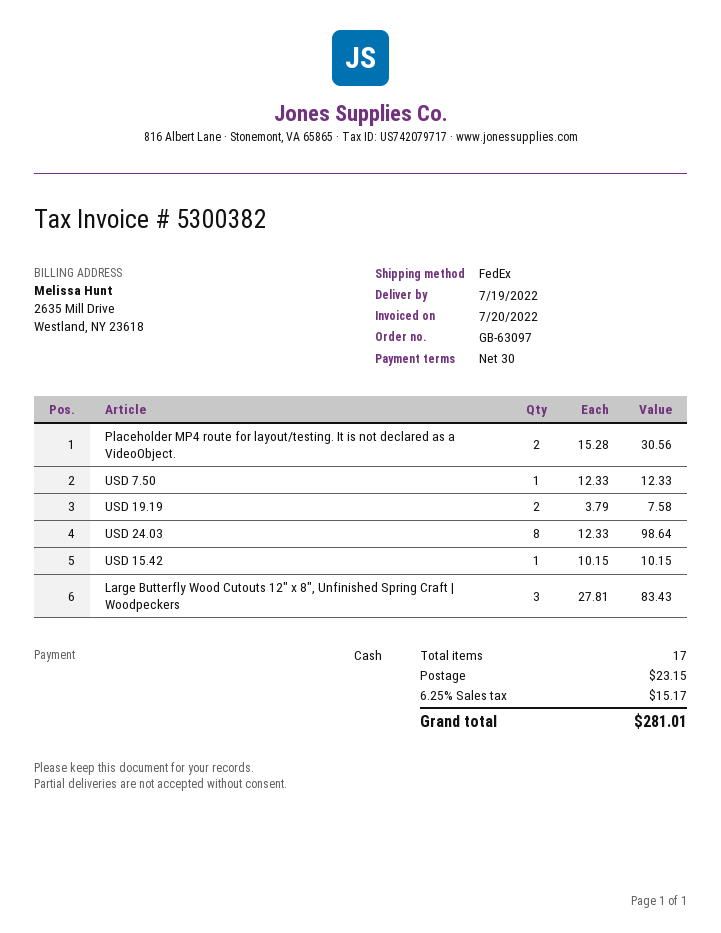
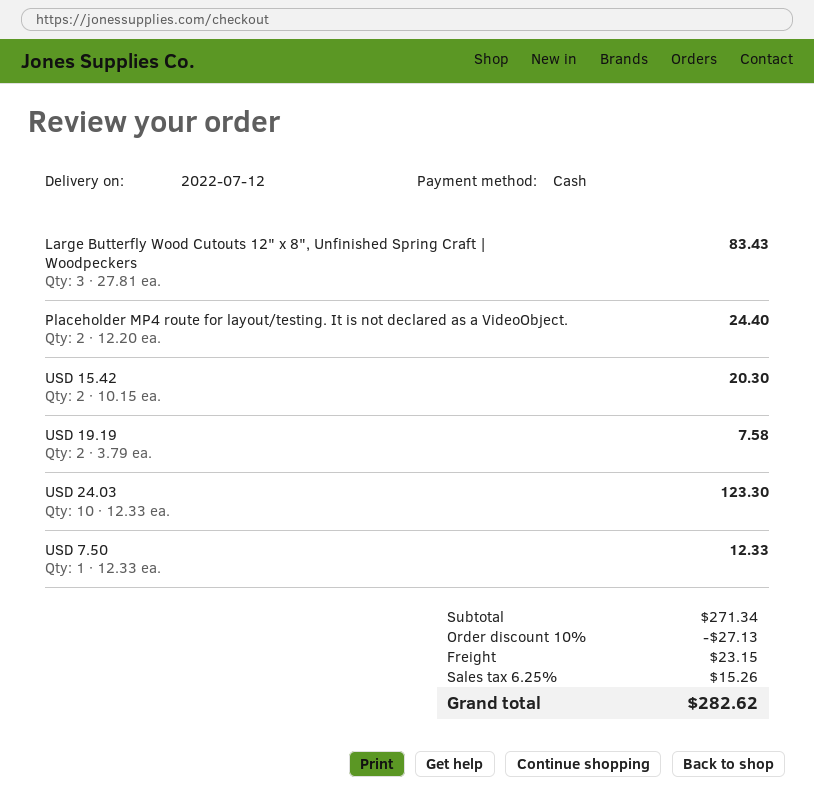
delivery date: 2022-07-19 -> 2022-07-12
Placeholder MP4 route for layout/testing. It is not declared as a VideoObject.: 2 x 15.28 = 30.56 -> 2 x 12.20 = 24.40
USD 24.03: 8 x 12.33 = 98.64 -> 10 x 12.33 = 123.30
USD 15.42: 1 x 10.15 = 10.15 -> 2 x 10.15 = 20.30
discount: none -> 10% = 27.13
tax: 6.25% = 15.17 -> 6.25% = 15.26
total: 281.01 -> 282.62

